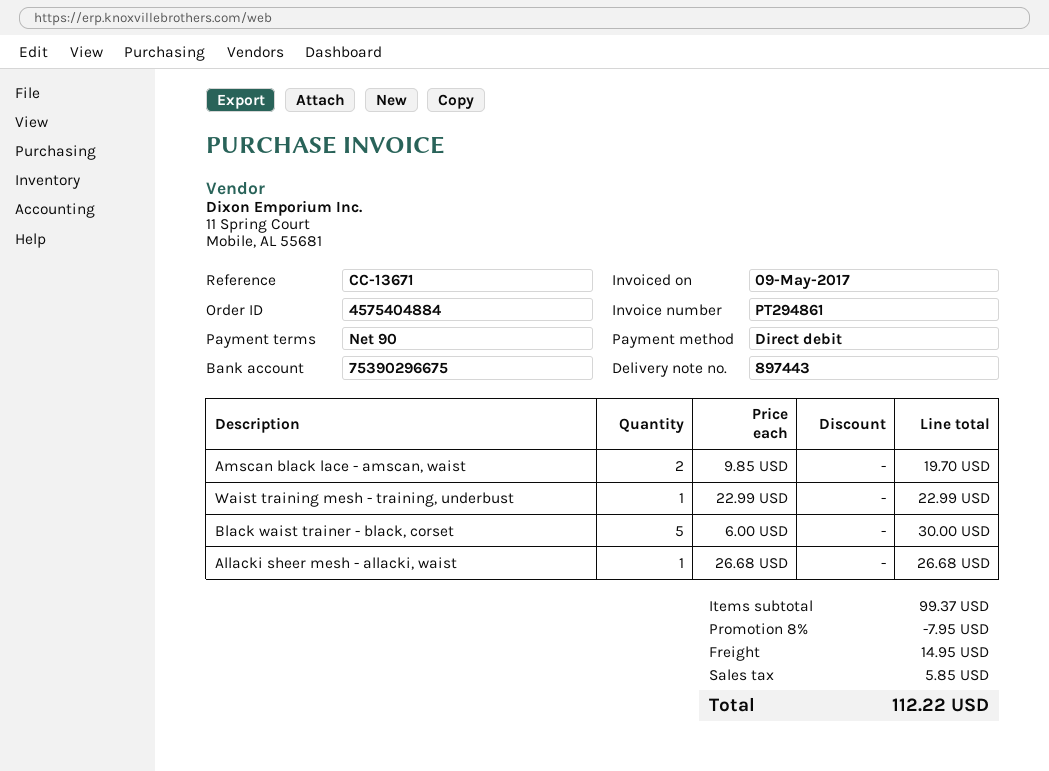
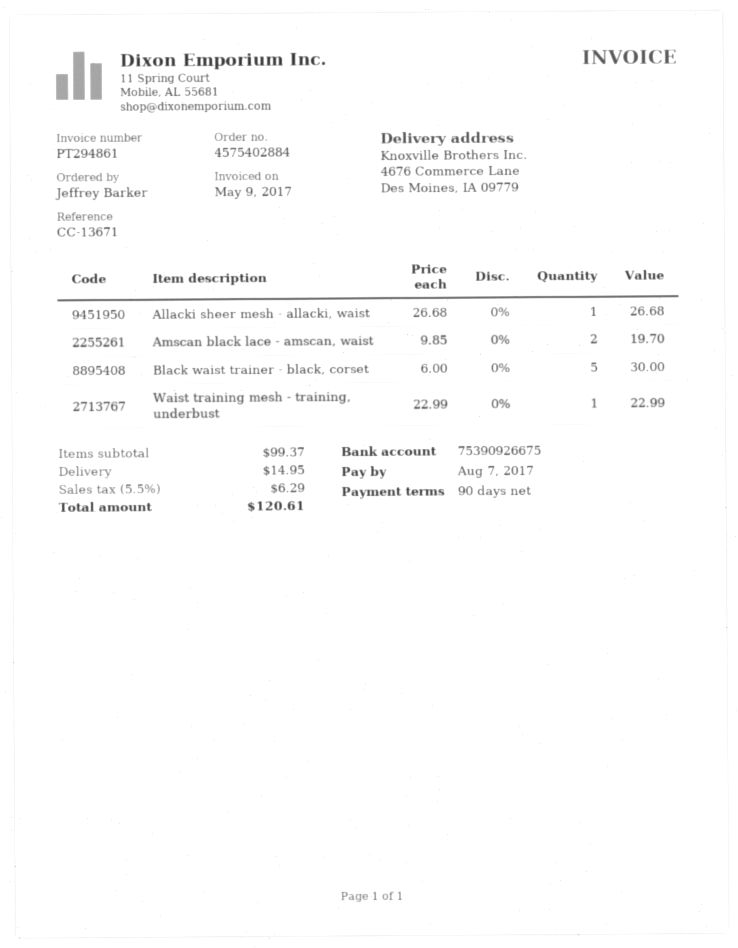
order number: 4575404884 -> 4575402884
bank account: 75390296675 -> 75390926675
discount: 8% = 7.95 -> none
tax: 5.85 -> 6.29
total: 112.22 -> 120.61

